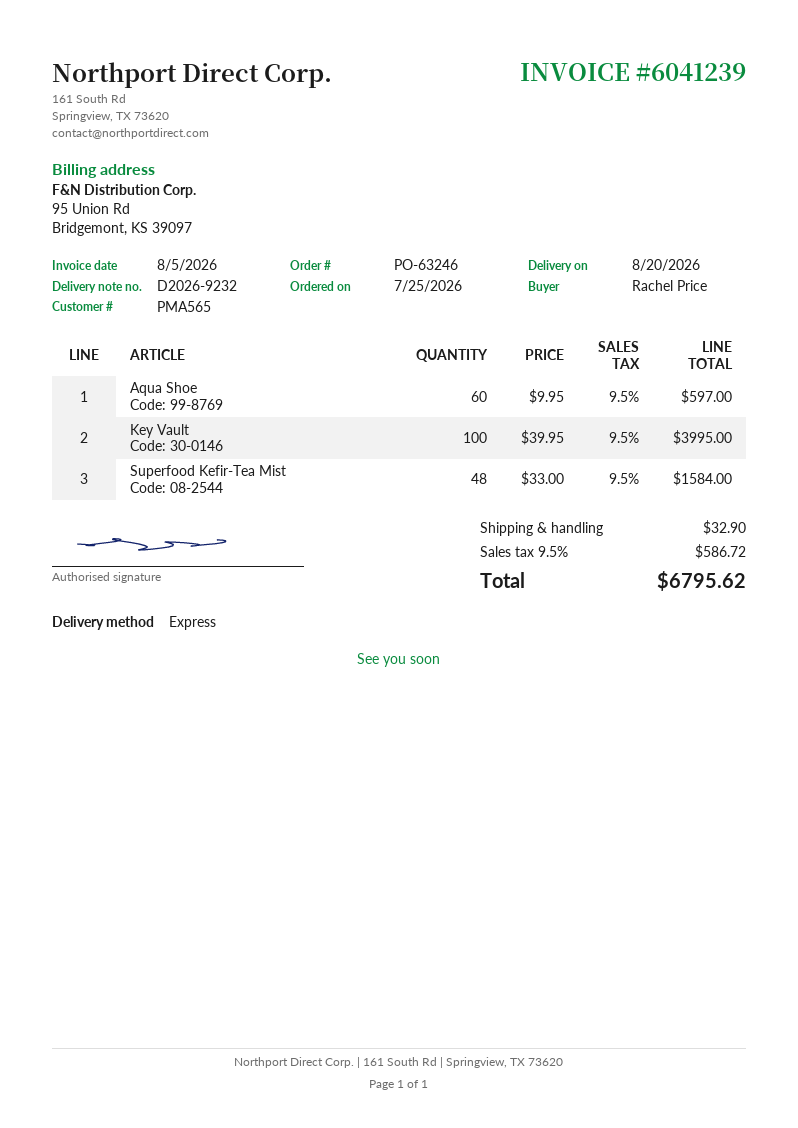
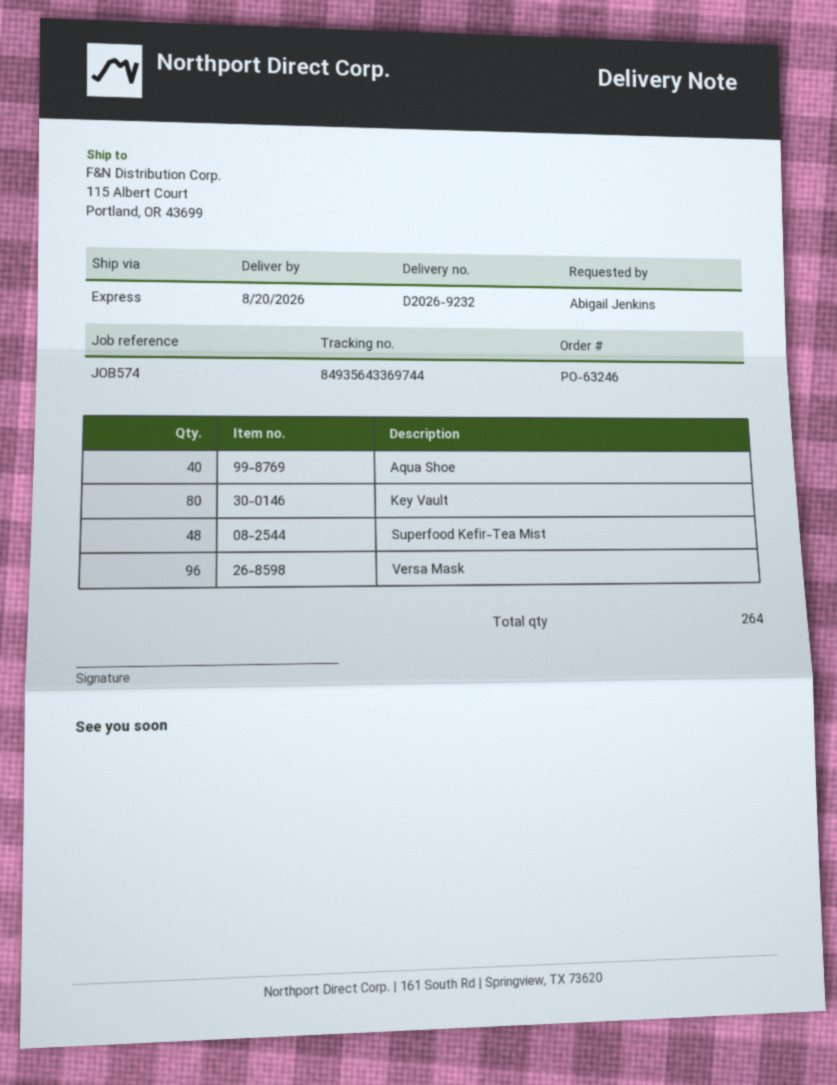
ordered by: Rachel Price -> Abigail Jenkins
Aqua Shoe: 60 -> 40
Key Vault: 100 -> 80
Versa Mask: none -> 96

